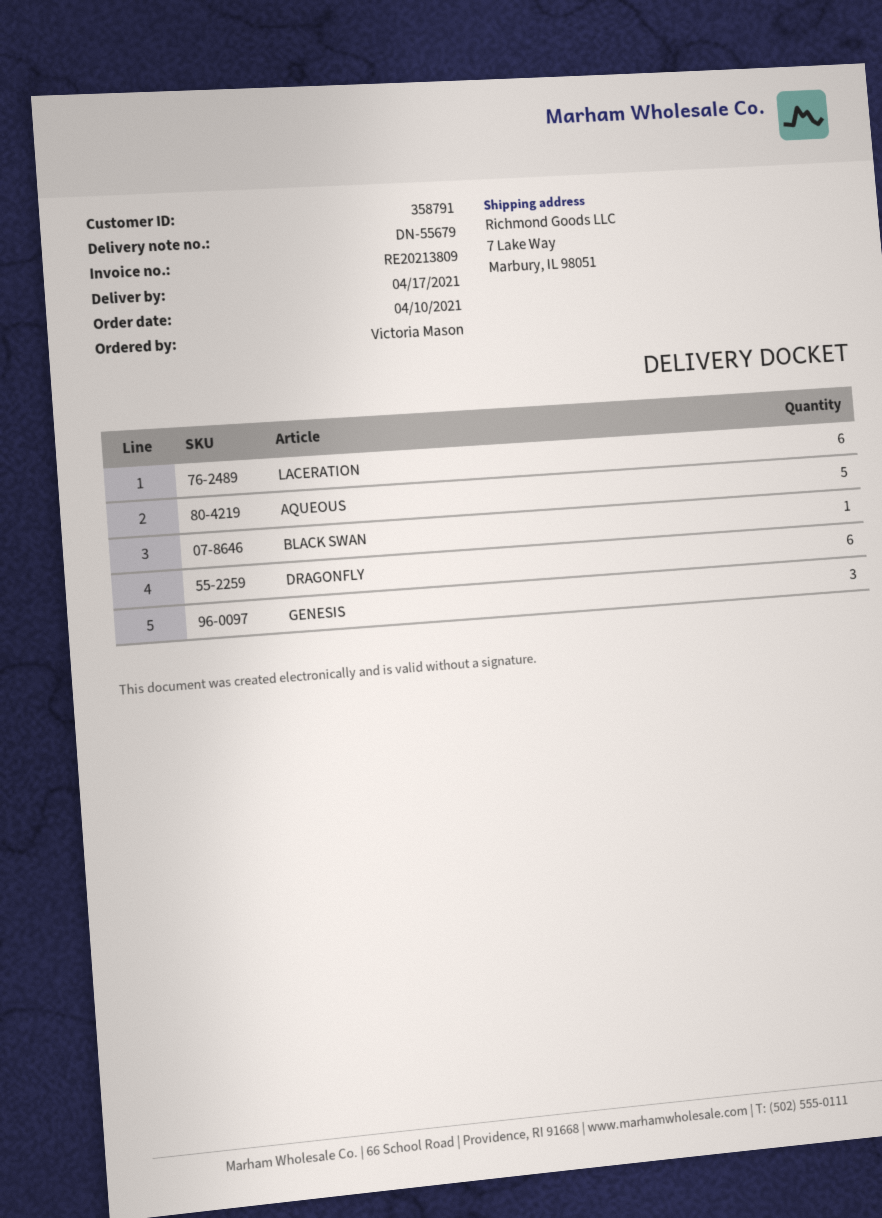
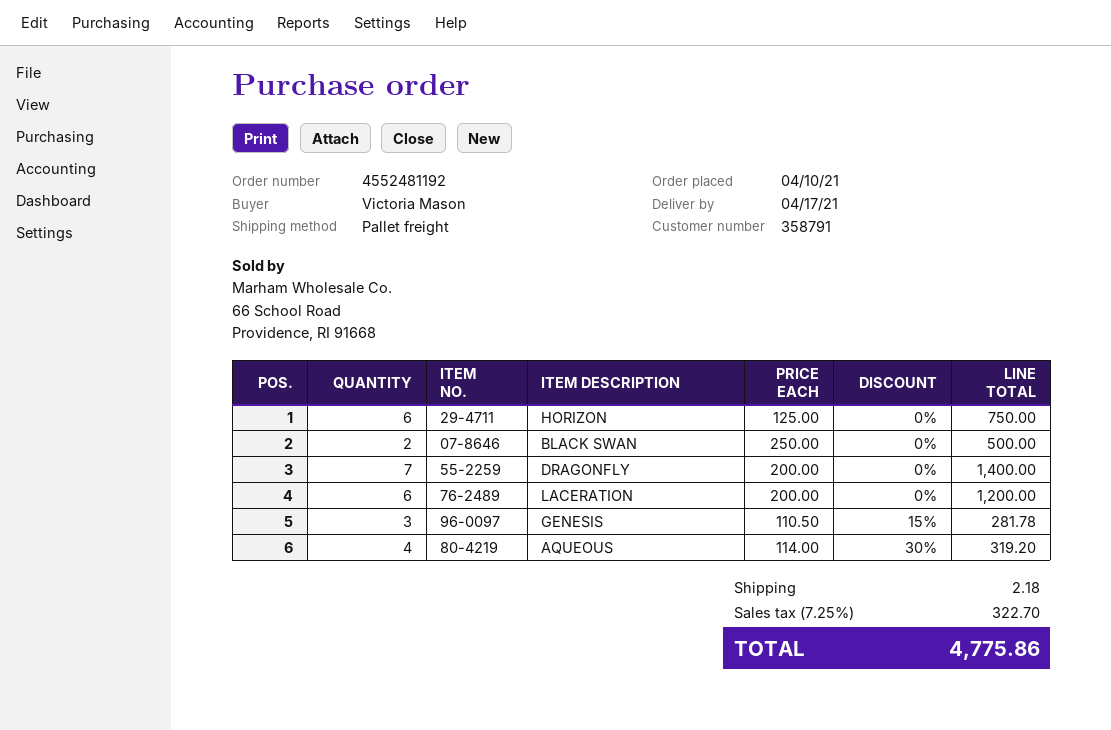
AQUEOUS: 5 -> 4
BLACK SWAN: 1 -> 2
DRAGONFLY: 6 -> 7
HORIZON: none -> 6

